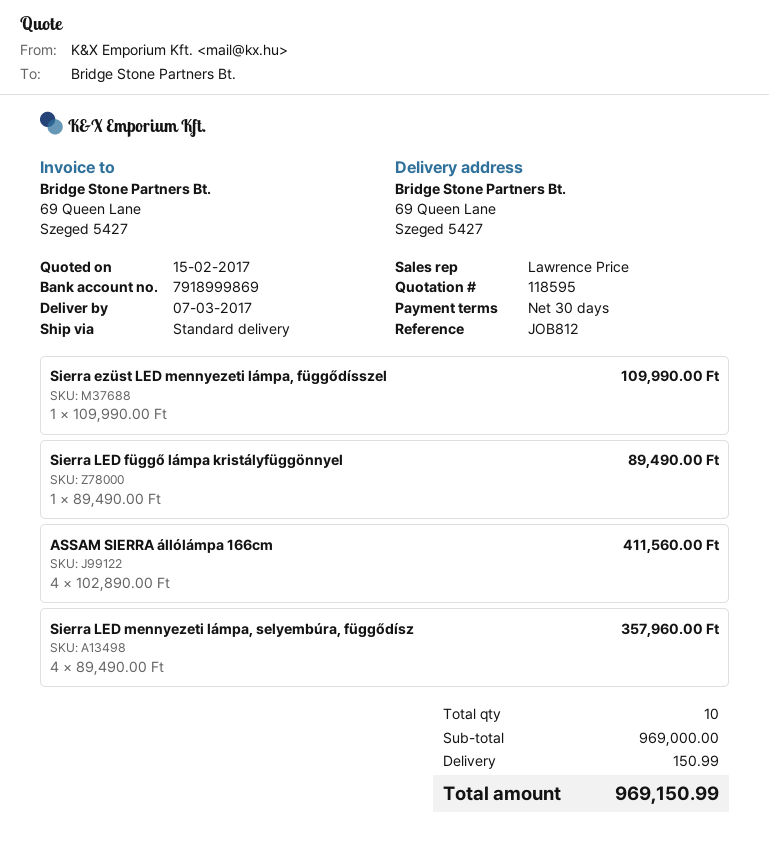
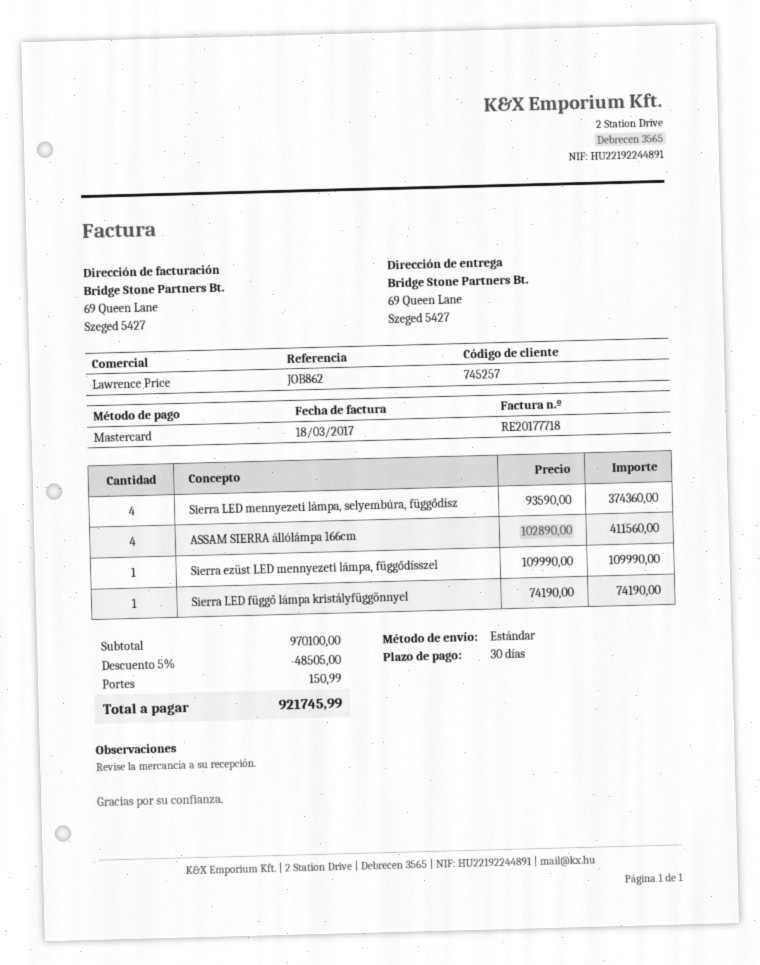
reference: JOB812 -> JOB862
Sierra LED függő lámpa kristályfüggönnyel: 1 x 89490.00 = 89490.00 -> 1 x 74190.00 = 74190.00
Sierra LED mennyezeti lámpa, selyembúra, függődísz: 4 x 89490.00 = 357960.00 -> 4 x 93590.00 = 374360.00
subtotal: 969000.00 -> 970100.00
discount: none -> 5% = 48505.00
total: 969150.99 -> 921745.99

